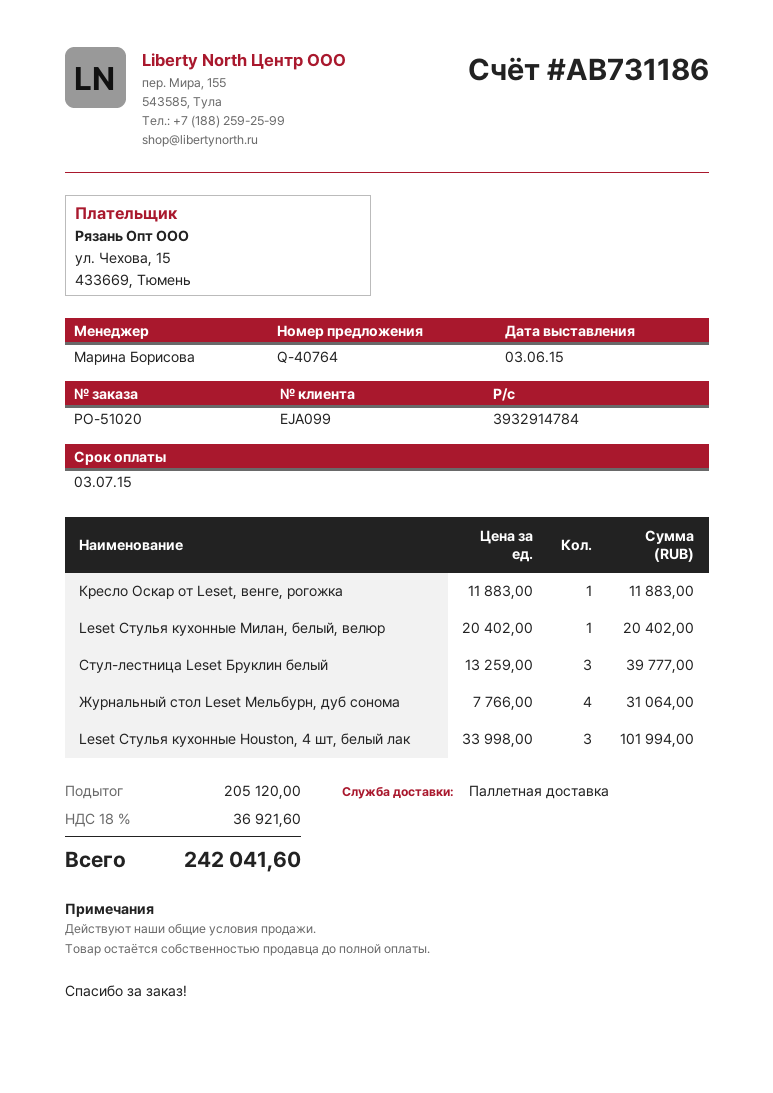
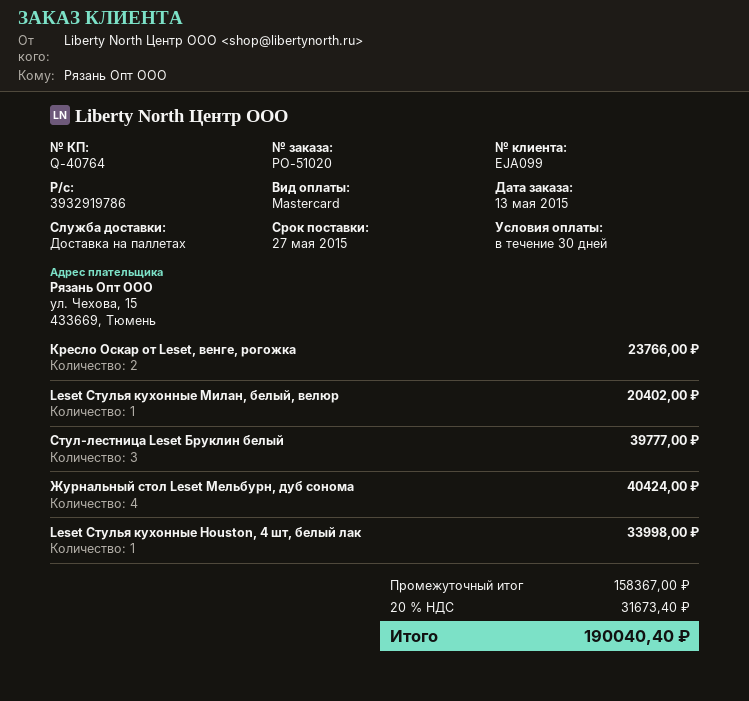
bank account: 3932914784 -> 3932919786
Кресло Оскар от Leset, венге, рогожка: 1 for 11883.00 -> 2 for 23766.00
Журнальный стол Leset Мельбурн, дуб сонома: 4 for 31064.00 -> 4 for 40424.00
Leset Стулья кухонные Houston, 4 шт, белый лак: 3 for 101994.00 -> 1 for 33998.00
subtotal: 205120.00 -> 158367.00
tax: 18% = 36921.60 -> 20% = 31673.40
total: 242041.60 -> 190040.40

